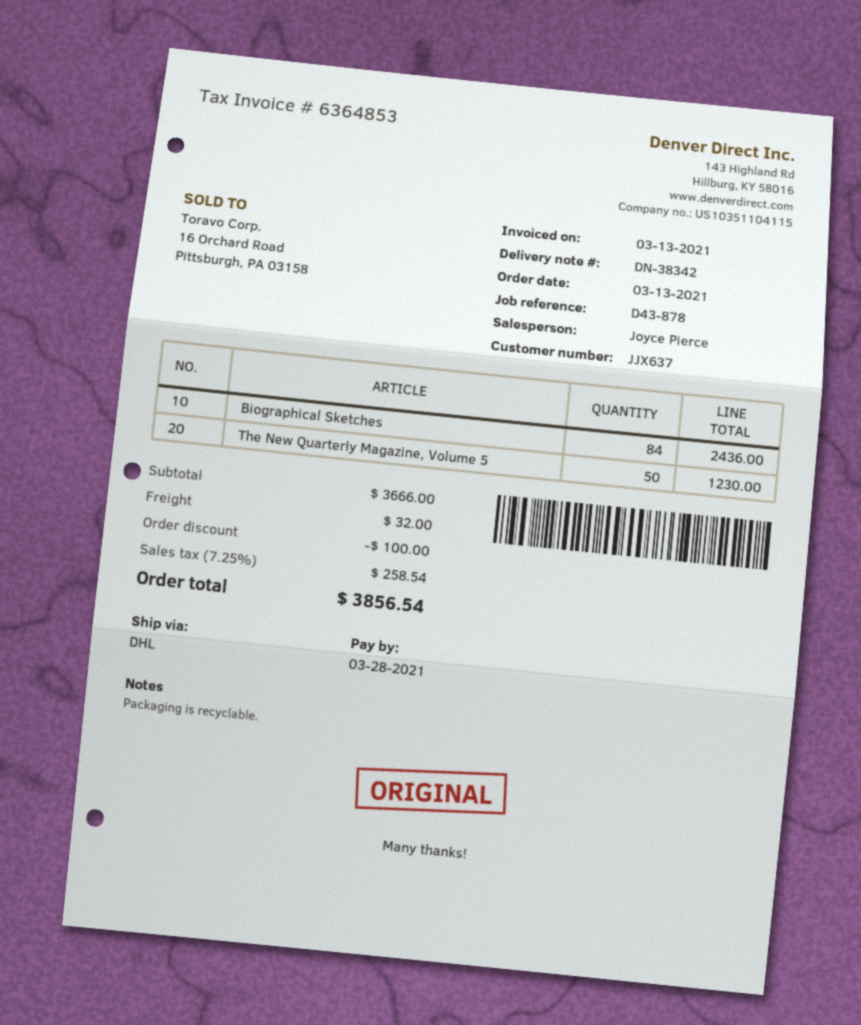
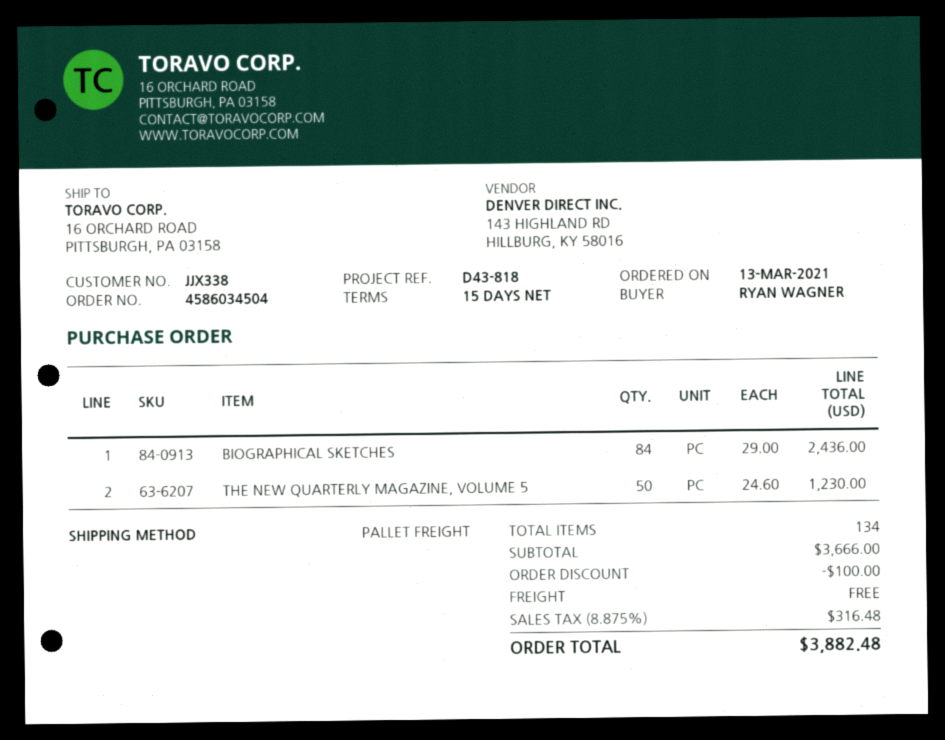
customer number: JJX637 -> JJX338
reference: D43-878 -> D43-818
shipping method: DHL -> pallet freight
shipping: 32.00 -> 0.00
tax: 7.25% = 258.54 -> 8.875% = 316.48
total: 3856.54 -> 3882.48

